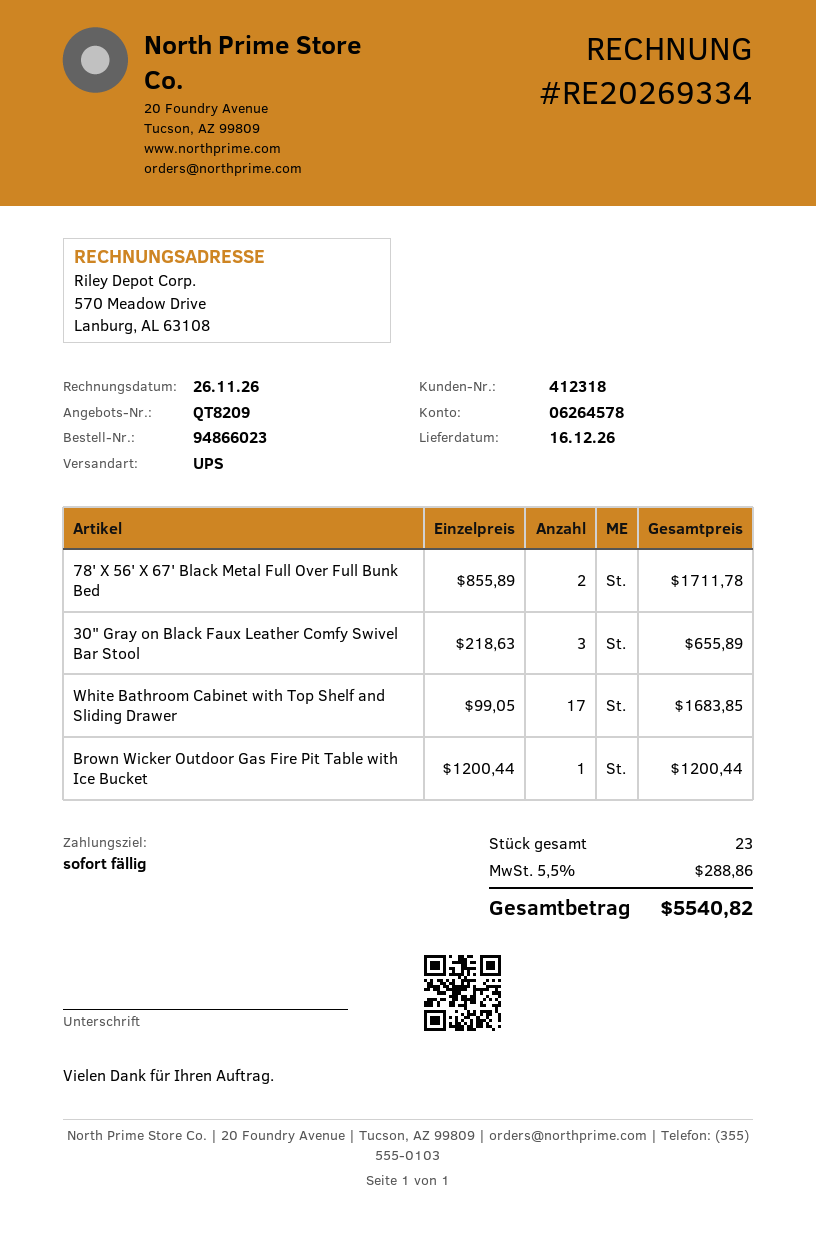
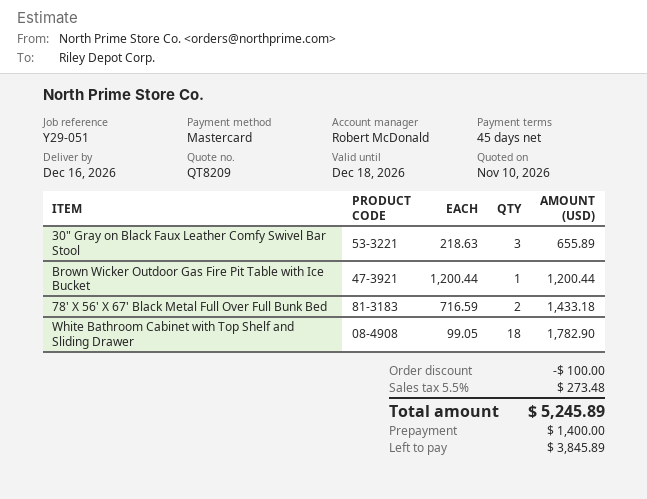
payment terms: on receipt -> 45 days
78' X 56' X 67' Black Metal Full Over Full Bunk Bed: 2 x 855.89 = 1711.78 -> 2 x 716.59 = 1433.18
White Bathroom Cabinet with Top Shelf and Sliding Drawer: 17 x 99.05 = 1683.85 -> 18 x 99.05 = 1782.90
discount: none -> 100.00
tax: 5.5% = 288.86 -> 5.5% = 273.48
total: 5540.82 -> 5245.89

